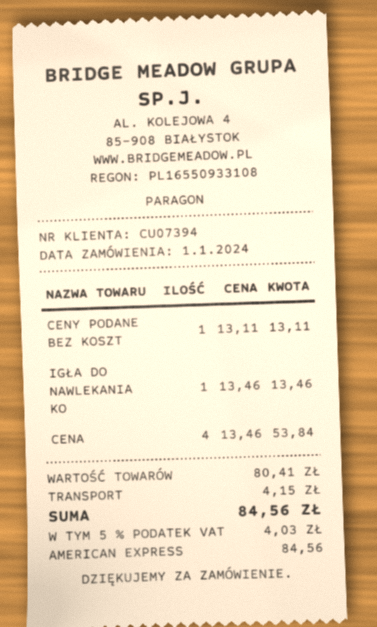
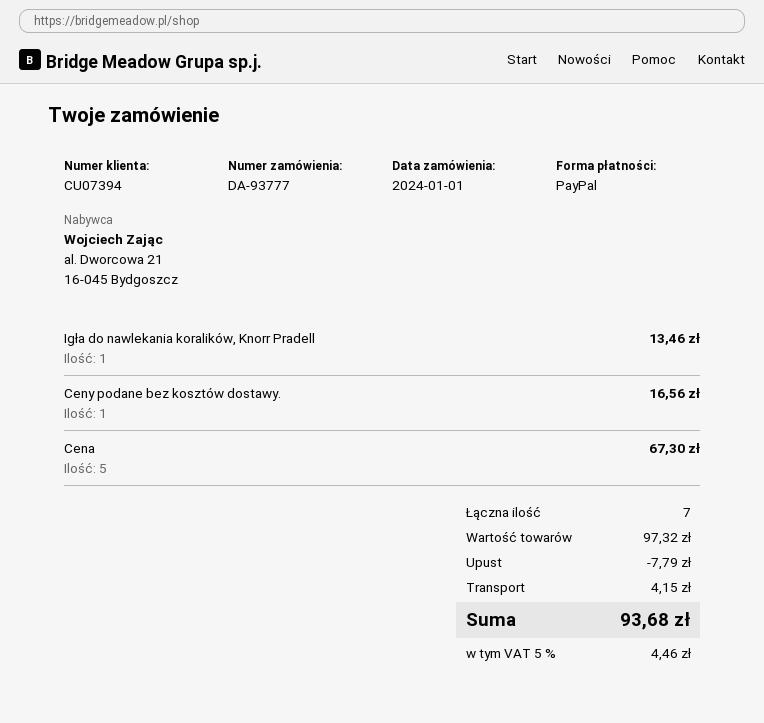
payment method: American Express -> PayPal
CENY PODANE BEZ KOSZT: 1 for 13.11 -> 1 for 16.56
CENA: 4 for 53.84 -> 5 for 67.30
subtotal: 80.41 -> 97.32
discount: none -> 7.79
tax: 5% = 4.03 -> 5% = 4.46
total: 84.56 -> 93.68

